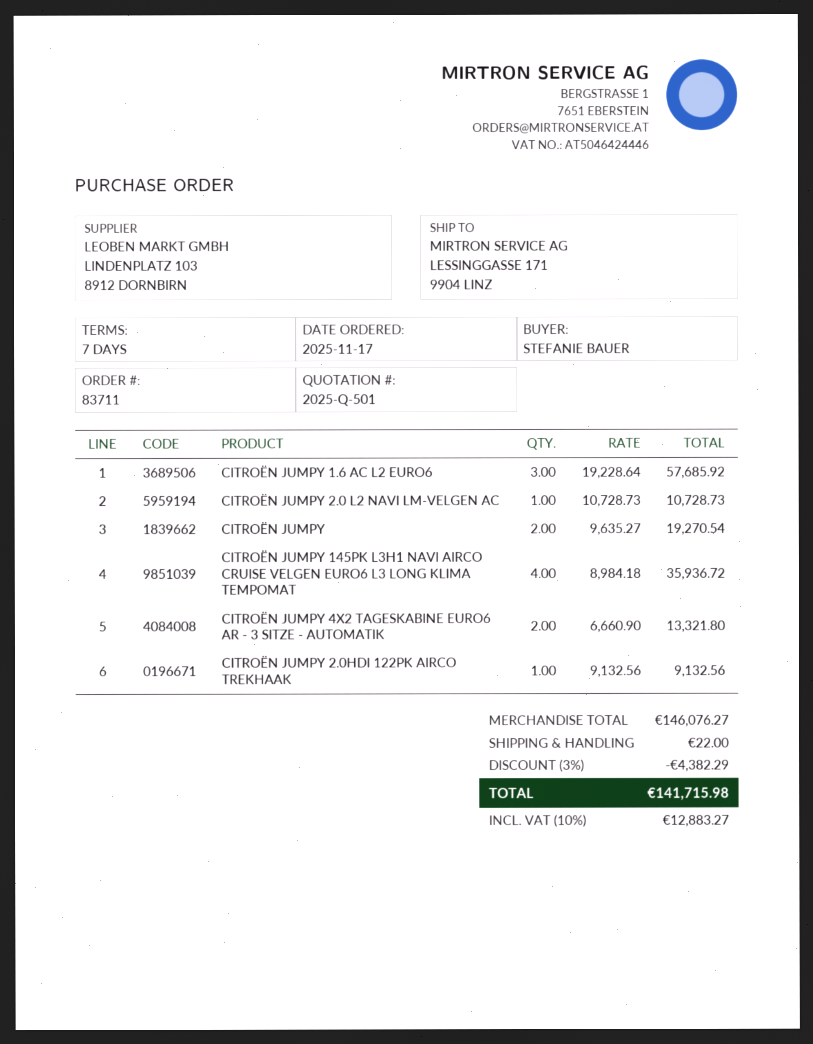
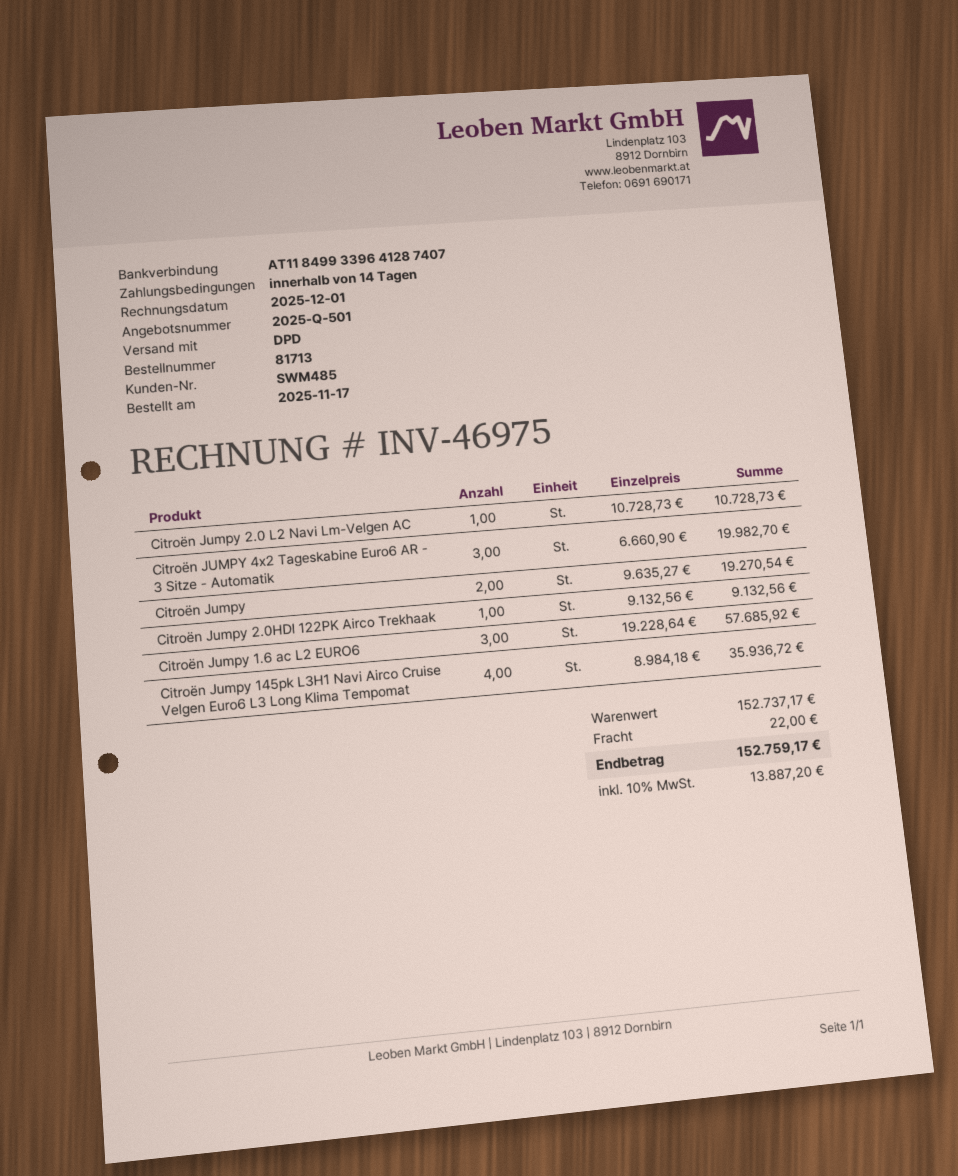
order number: 83711 -> 81713
payment terms: 7 days -> 14 days
CITROËN JUMPY 4X2 TAGESKABINE EURO6 AR - 3 SITZE - AUTOMATIK: 2 x 6660.90 = 13321.80 -> 3 x 6660.90 = 19982.70
subtotal: 146076.27 -> 152737.17
discount: 3% = 4382.29 -> none
tax: 10% = 12883.27 -> 10% = 13887.20
total: 141715.98 -> 152759.17

